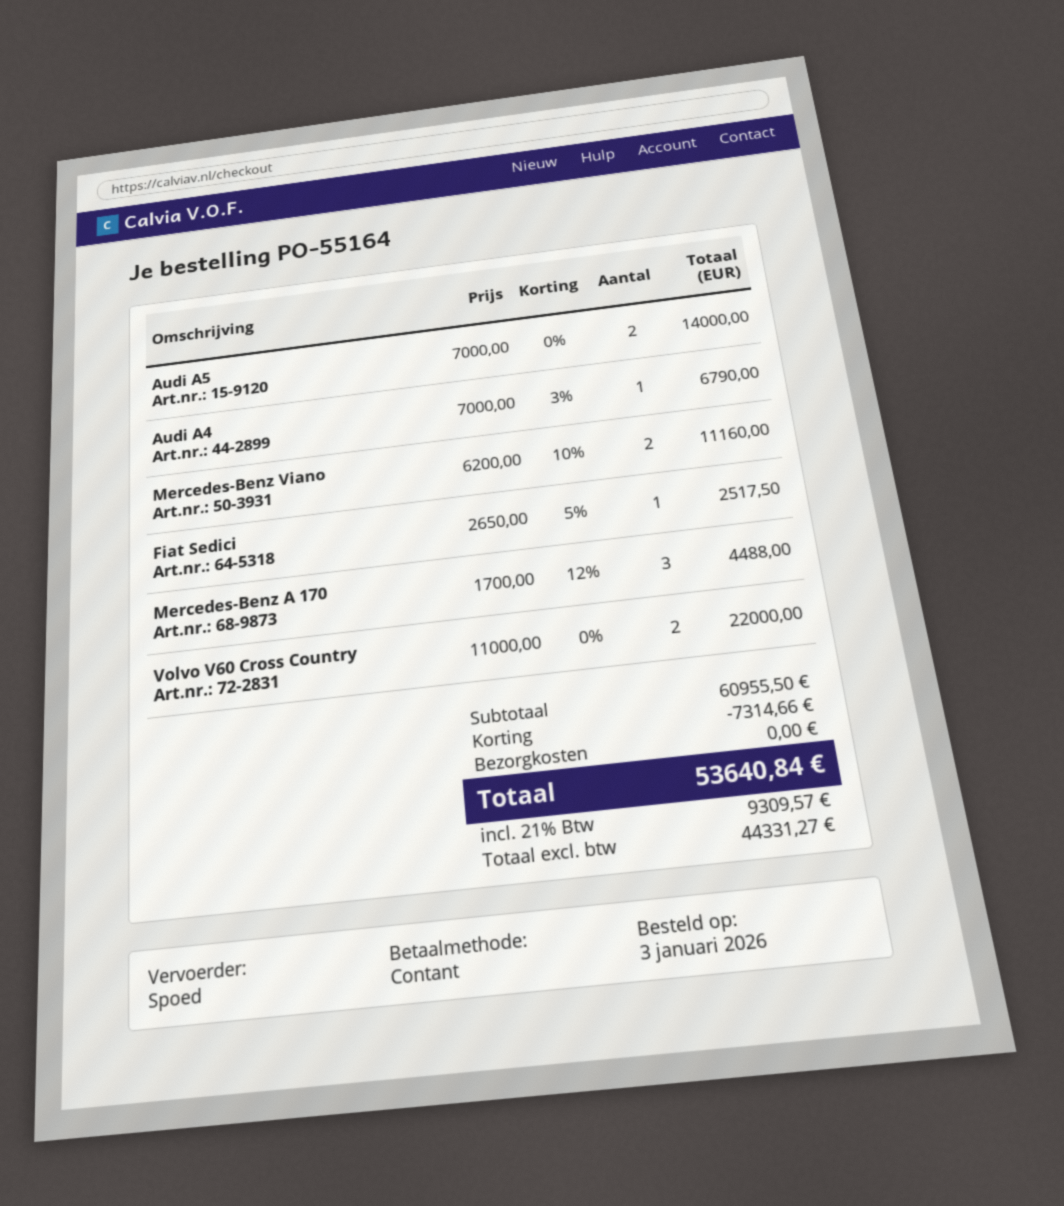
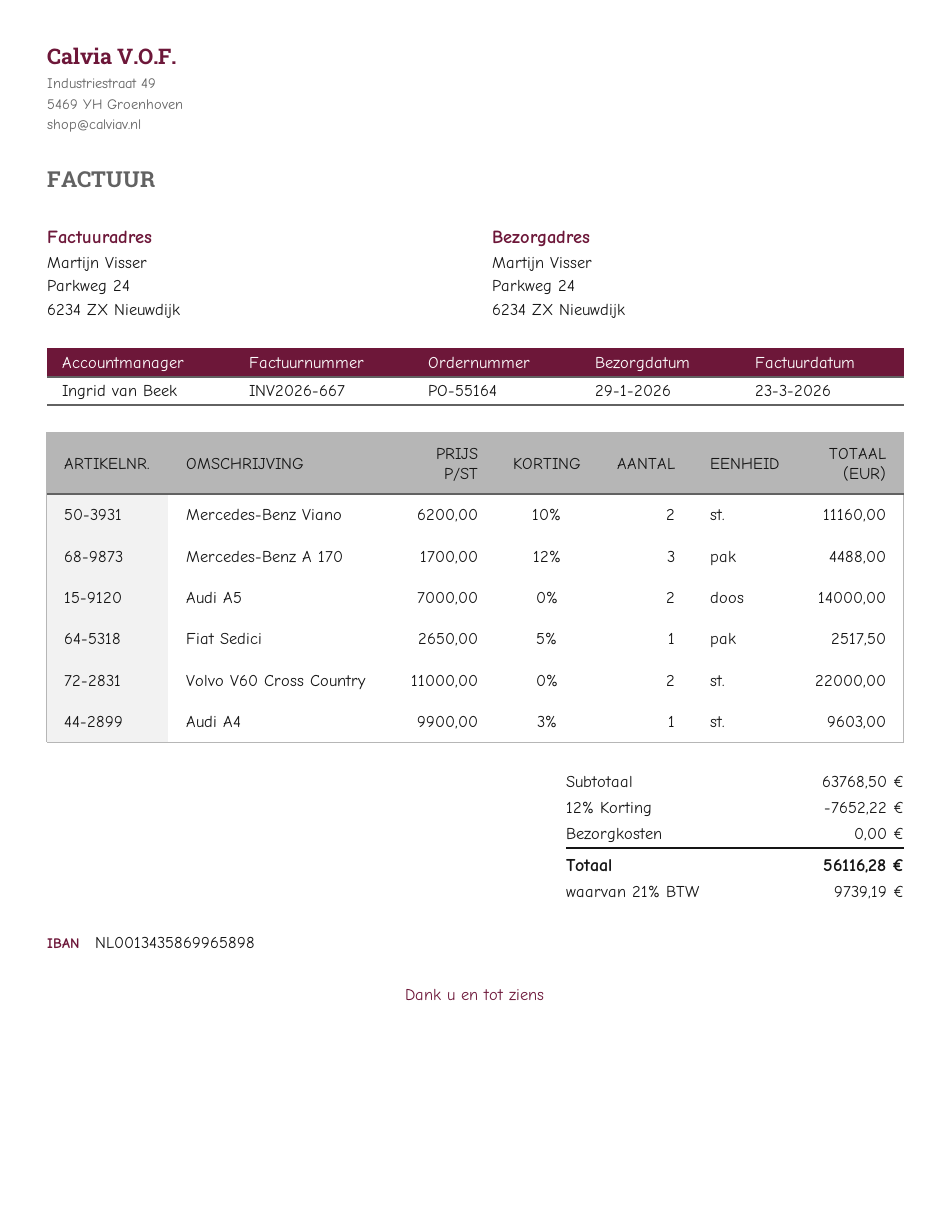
Audi A4: 1 x 7000.00 - 3% = 6790.00 -> 1 x 9900.00 - 3% = 9603.00
subtotal: 60955.50 -> 63768.50
discount: 7314.66 -> 7652.22
tax: 21% = 9309.57 -> 21% = 9739.19
total: 53640.84 -> 56116.28

